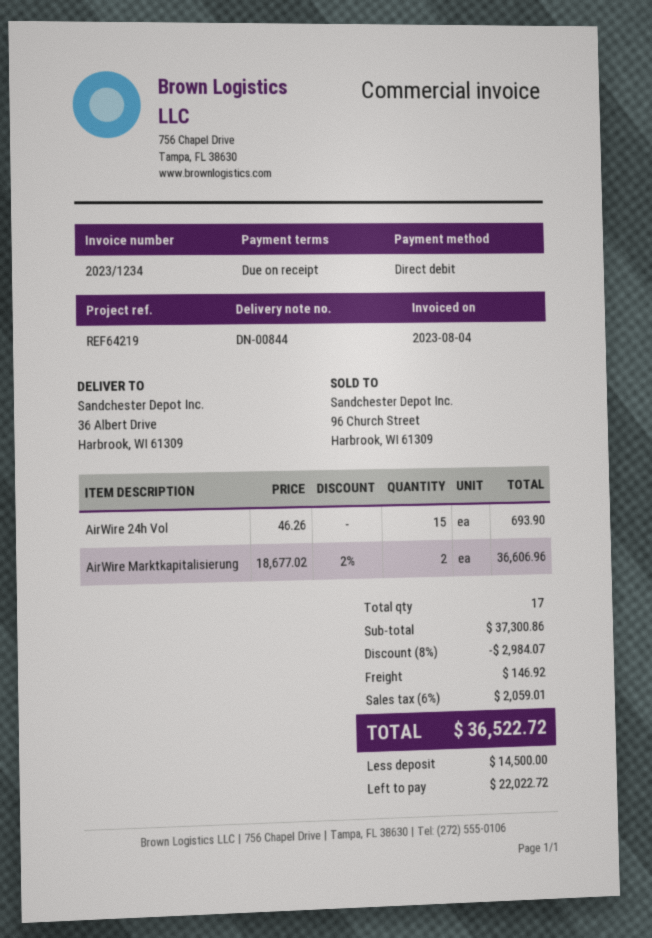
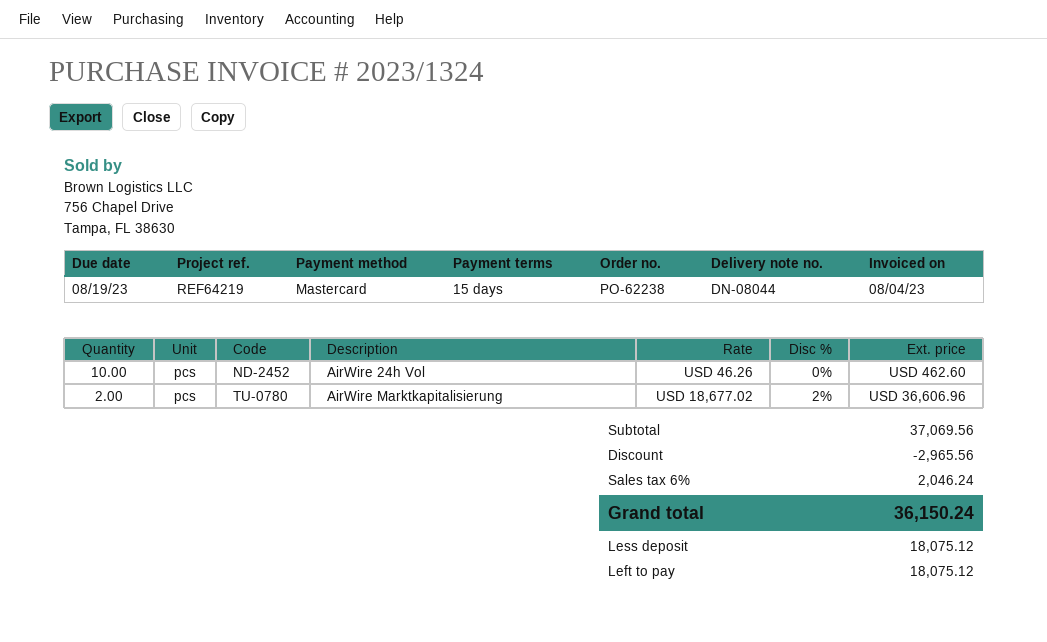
delivery note number: DN-00844 -> DN-08044
invoice number: 2023/1234 -> 2023/1324
payment terms: on receipt -> 15 days
payment method: direct debit -> Mastercard
AirWire 24h Vol: 15 x 46.26 = 693.90 -> 10 x 46.26 = 462.60
subtotal: 37300.86 -> 37069.56
discount: 2984.07 -> 2965.56
shipping: 146.92 -> none
tax: 6% = 2059.01 -> 6% = 2046.24
total: 36522.72 -> 36150.24
deposit: 14500.00 -> 18075.12
balance: 22022.72 -> 18075.12

